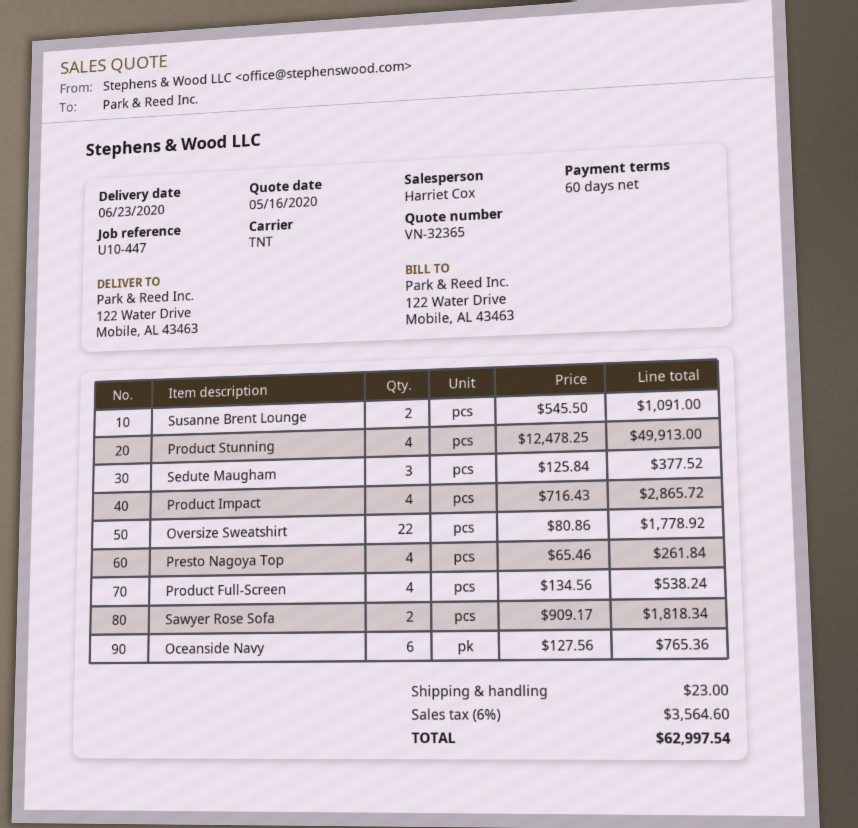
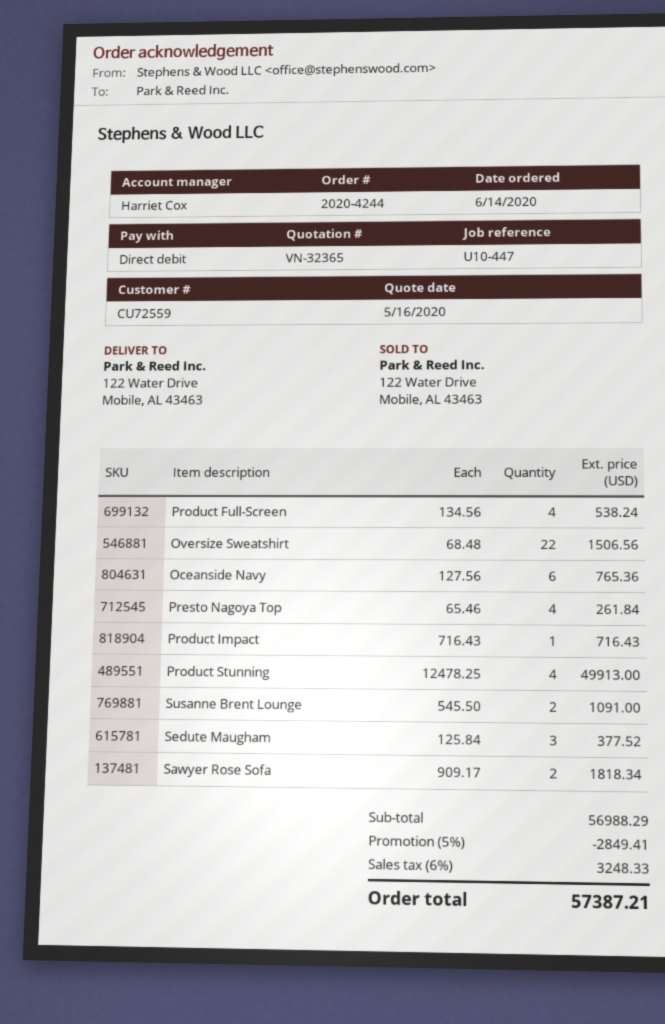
Product Impact: 4 x 716.43 = 2865.72 -> 1 x 716.43 = 716.43
Oversize Sweatshirt: 22 x 80.86 = 1778.92 -> 22 x 68.48 = 1506.56
discount: none -> 5% = 2849.41
shipping: 23.00 -> none
tax: 6% = 3564.60 -> 6% = 3248.33
total: 62997.54 -> 57387.21

